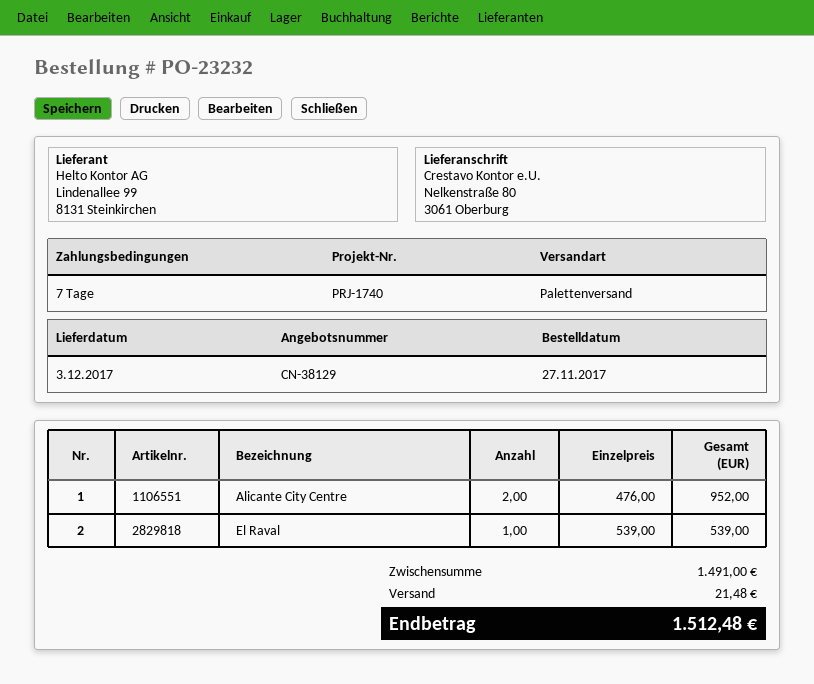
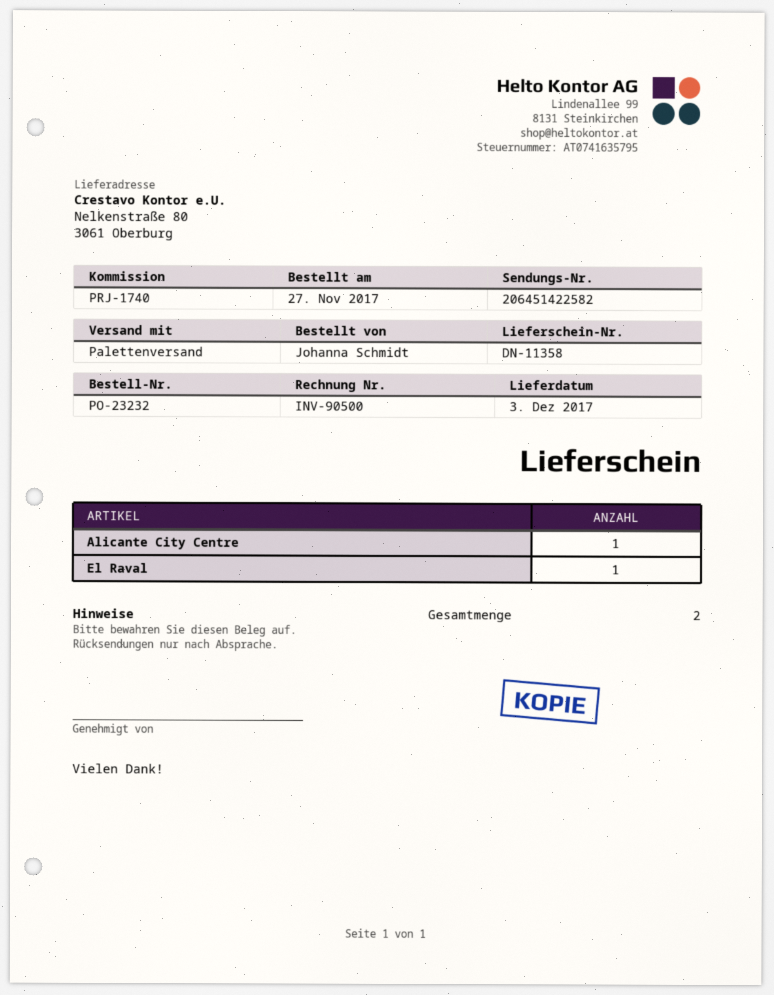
Alicante City Centre: 2 -> 1

